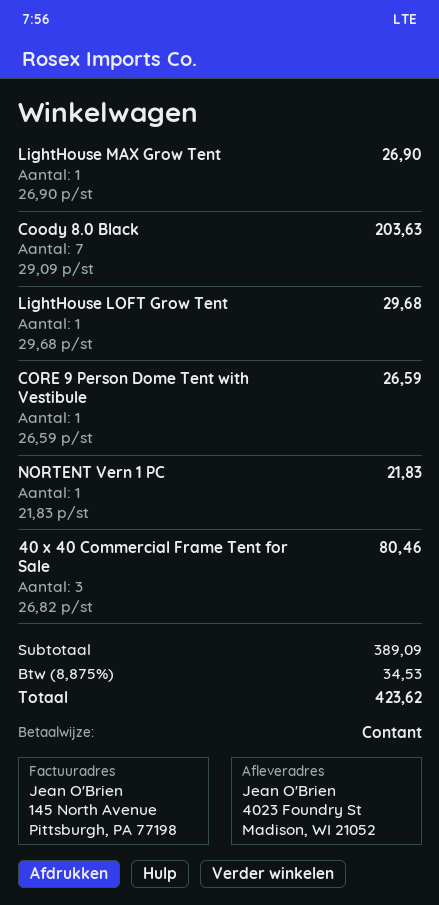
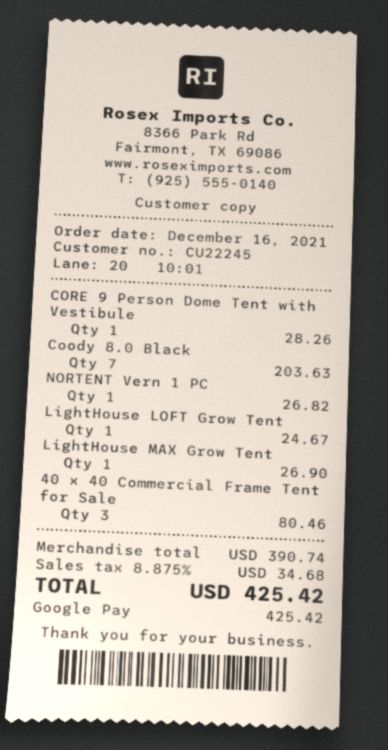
payment method: cash -> Google Pay
LightHouse LOFT Grow Tent: 1 for 29.68 -> 1 for 24.67
CORE 9 Person Dome Tent with Vestibule: 1 for 26.59 -> 1 for 28.26
NORTENT Vern 1 PC: 1 for 21.83 -> 1 for 26.82
subtotal: 389.09 -> 390.74
tax: 8.875% = 34.53 -> 8.875% = 34.68
total: 423.62 -> 425.42

